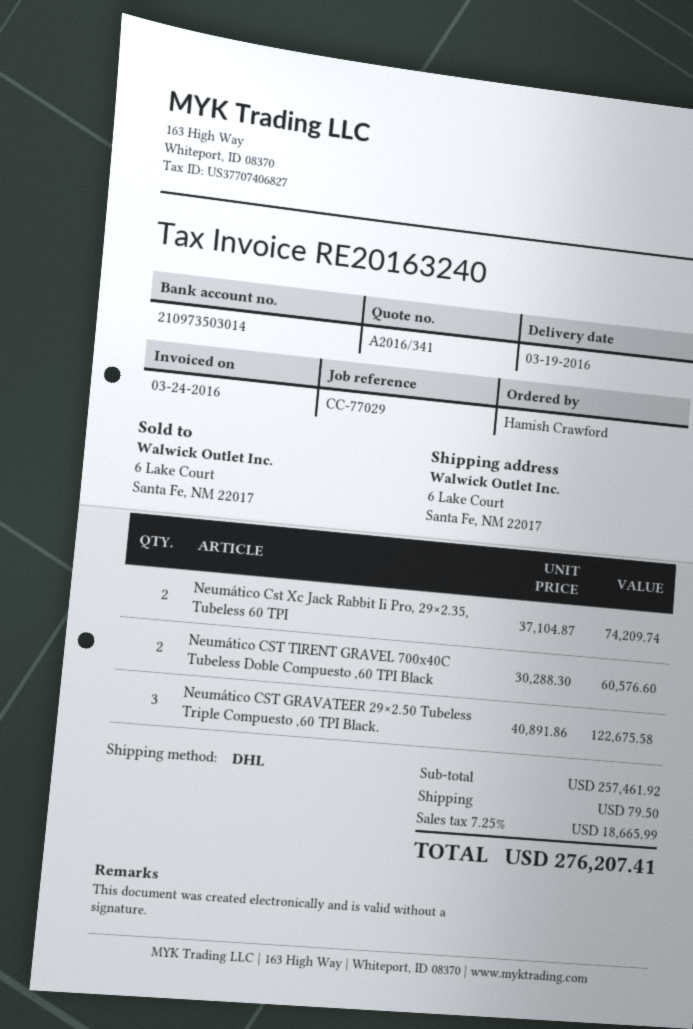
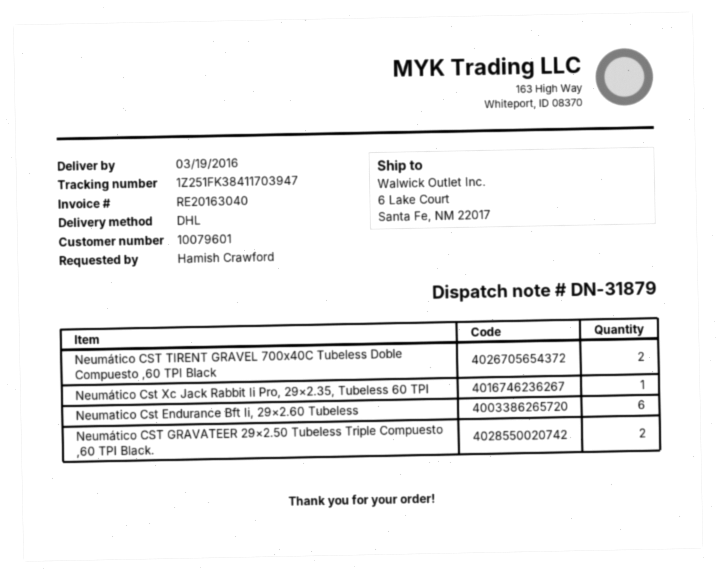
invoice number: RE20163240 -> RE20163040
Neumático Cst Xc Jack Rabbit Ii Pro, 29×2.35, Tubeless 60 TPI: 2 -> 1
Neumático CST GRAVATEER 29×2.50 Tubeless Triple Compuesto ,60 TPI Black.: 3 -> 2
Neumatico Cst Endurance Bft Ii, 29×2.60 Tubeless: none -> 6

